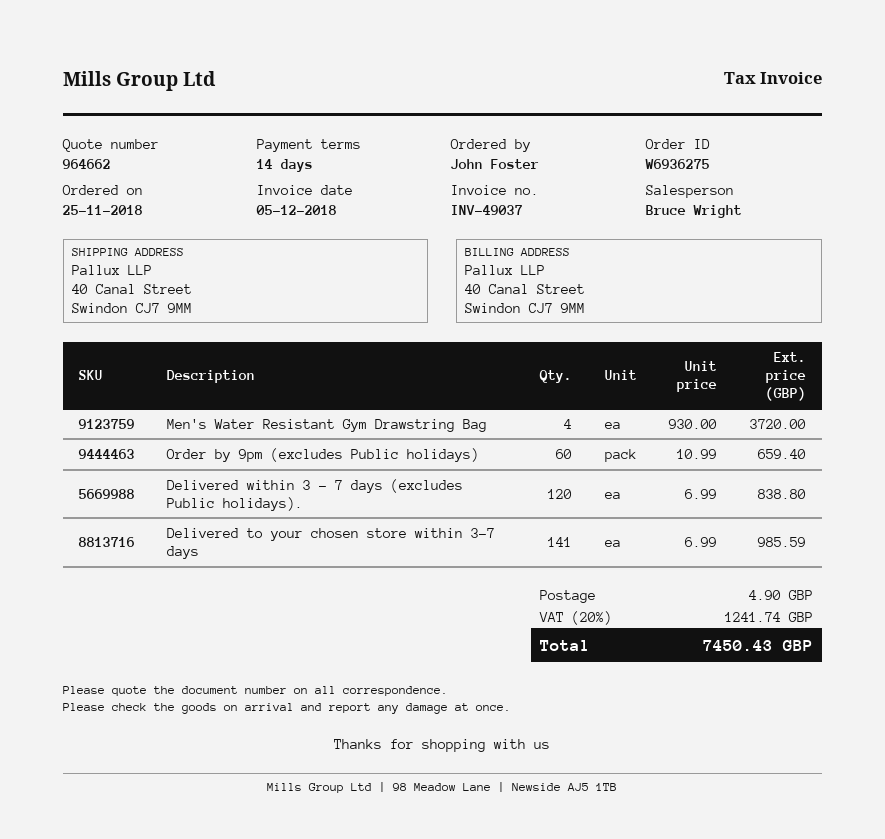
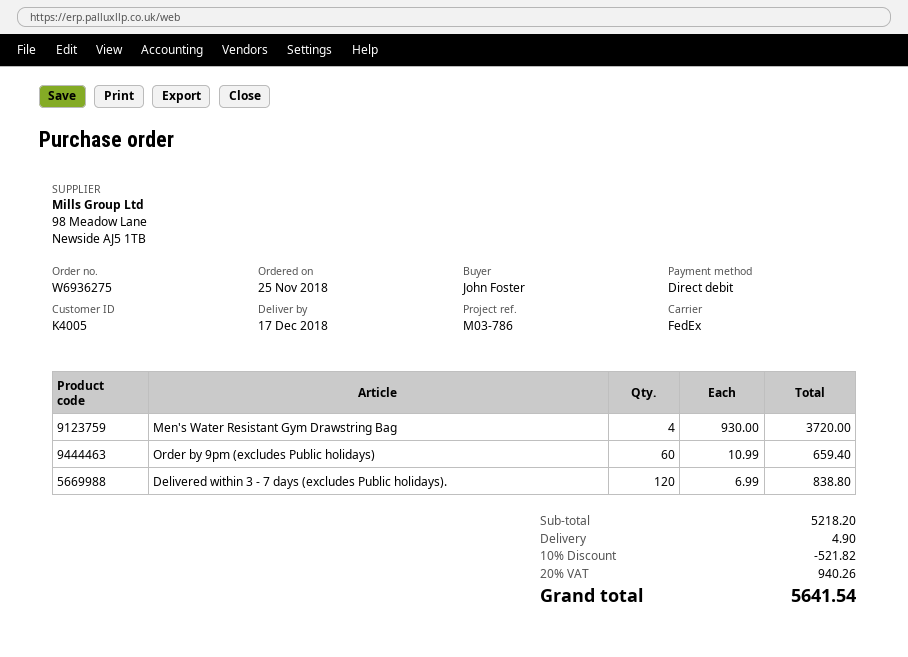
Delivered to your chosen store within 3-7 days: 141 x 6.99 = 985.59 -> none
discount: none -> 10% = 521.82
tax: 20% = 1241.74 -> 20% = 940.26
total: 7450.43 -> 5641.54

